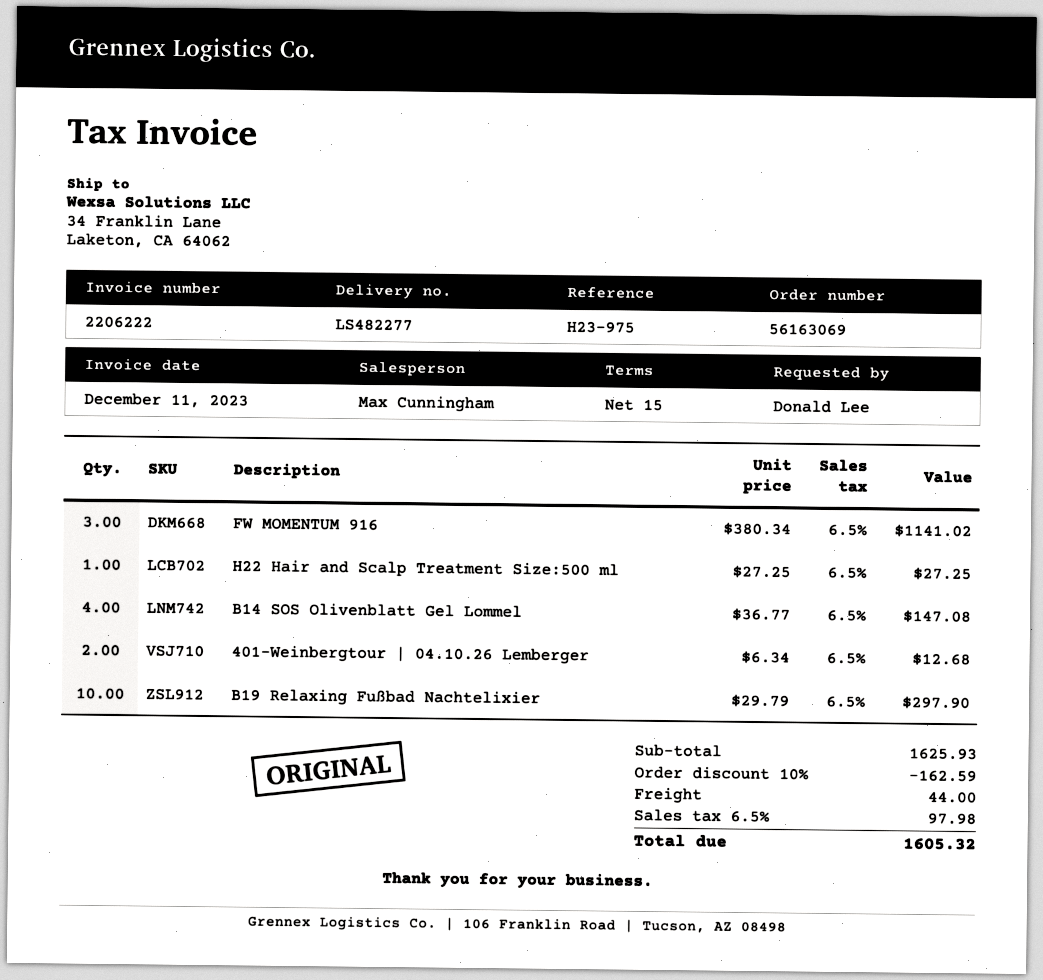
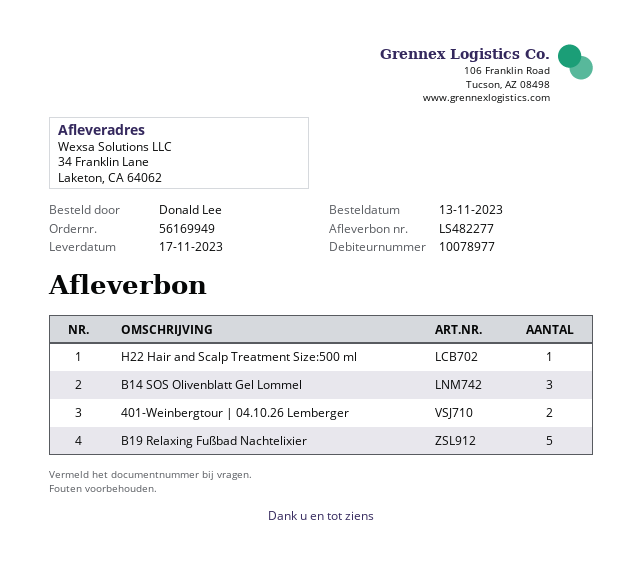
order number: 56163069 -> 56169949
FW MOMENTUM 916: 3 -> none
B14 SOS Olivenblatt Gel Lommel: 4 -> 3
B19 Relaxing Fußbad Nachtelixier: 10 -> 5

